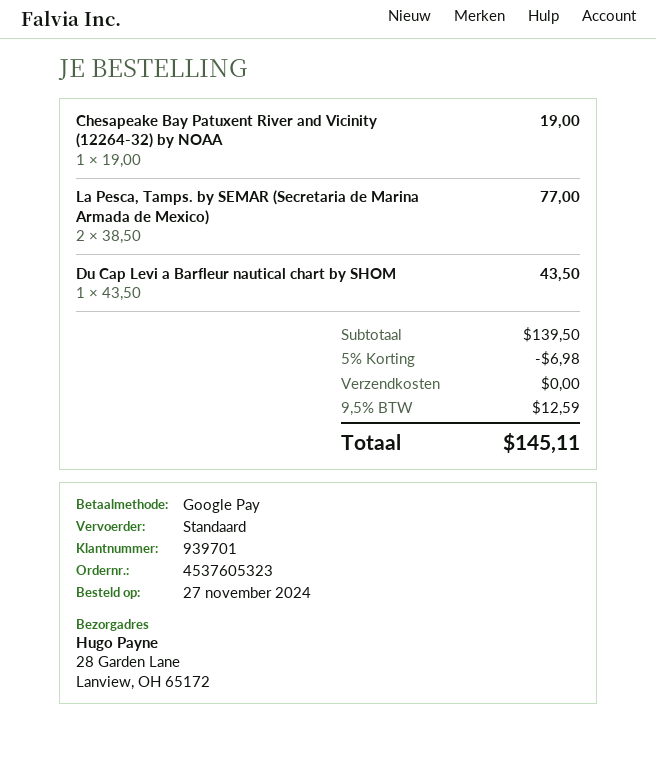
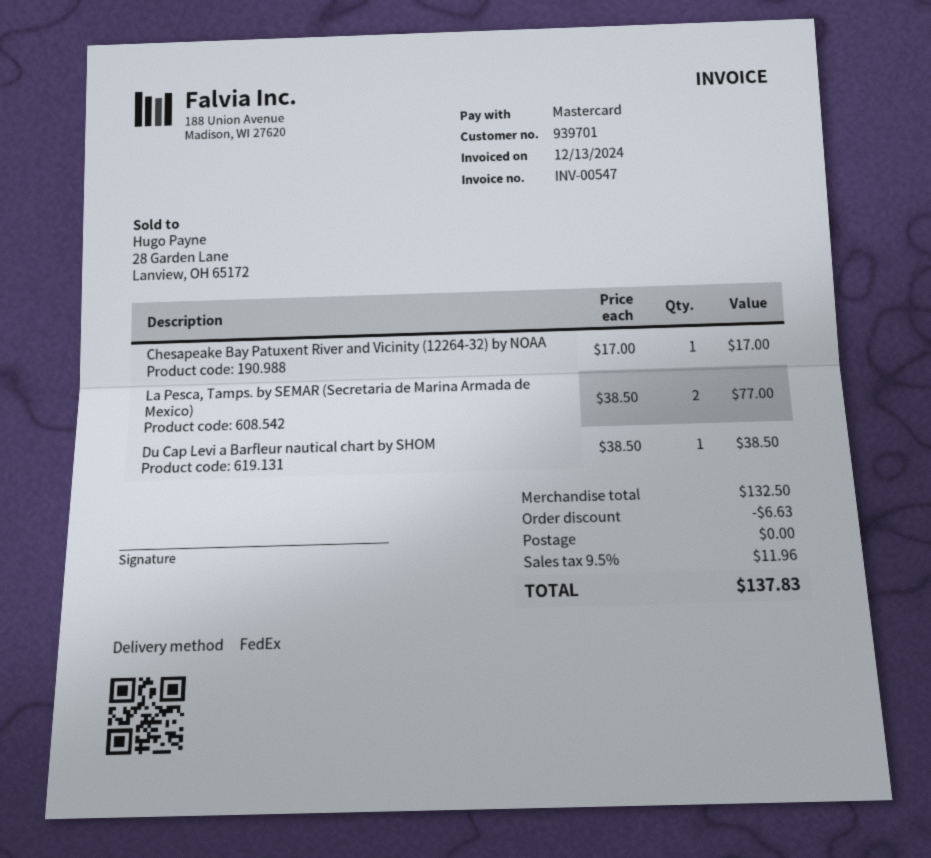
payment method: Google Pay -> Mastercard
shipping method: standard -> FedEx
Chesapeake Bay Patuxent River and Vicinity (12264-32) by NOAA: 1 x 19.00 = 19.00 -> 1 x 17.00 = 17.00
Du Cap Levi a Barfleur nautical chart by SHOM: 1 x 43.50 = 43.50 -> 1 x 38.50 = 38.50
subtotal: 139.50 -> 132.50
discount: 6.98 -> 6.63
tax: 9.5% = 12.59 -> 9.5% = 11.96
total: 145.11 -> 137.83

